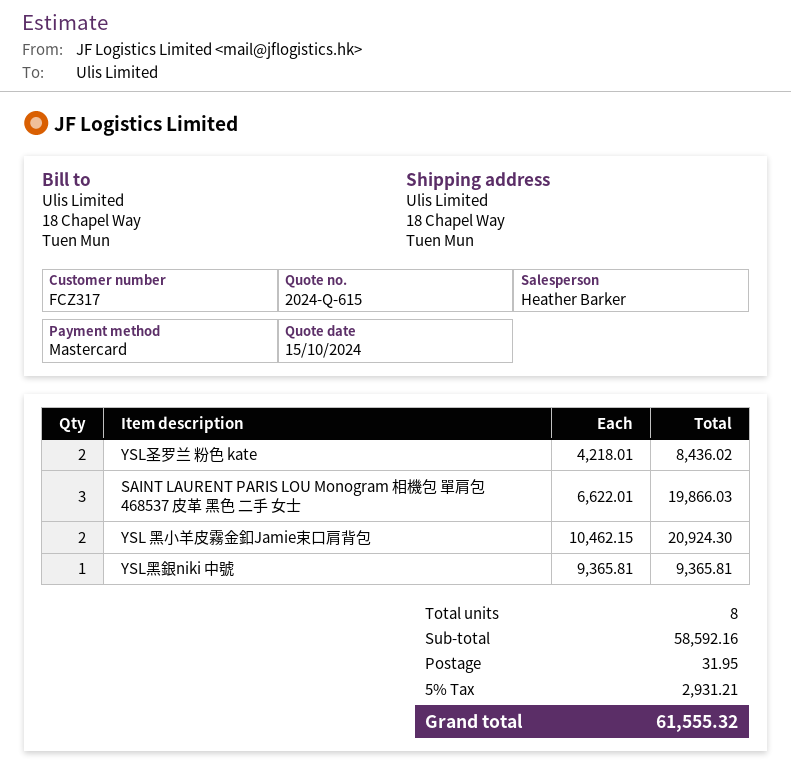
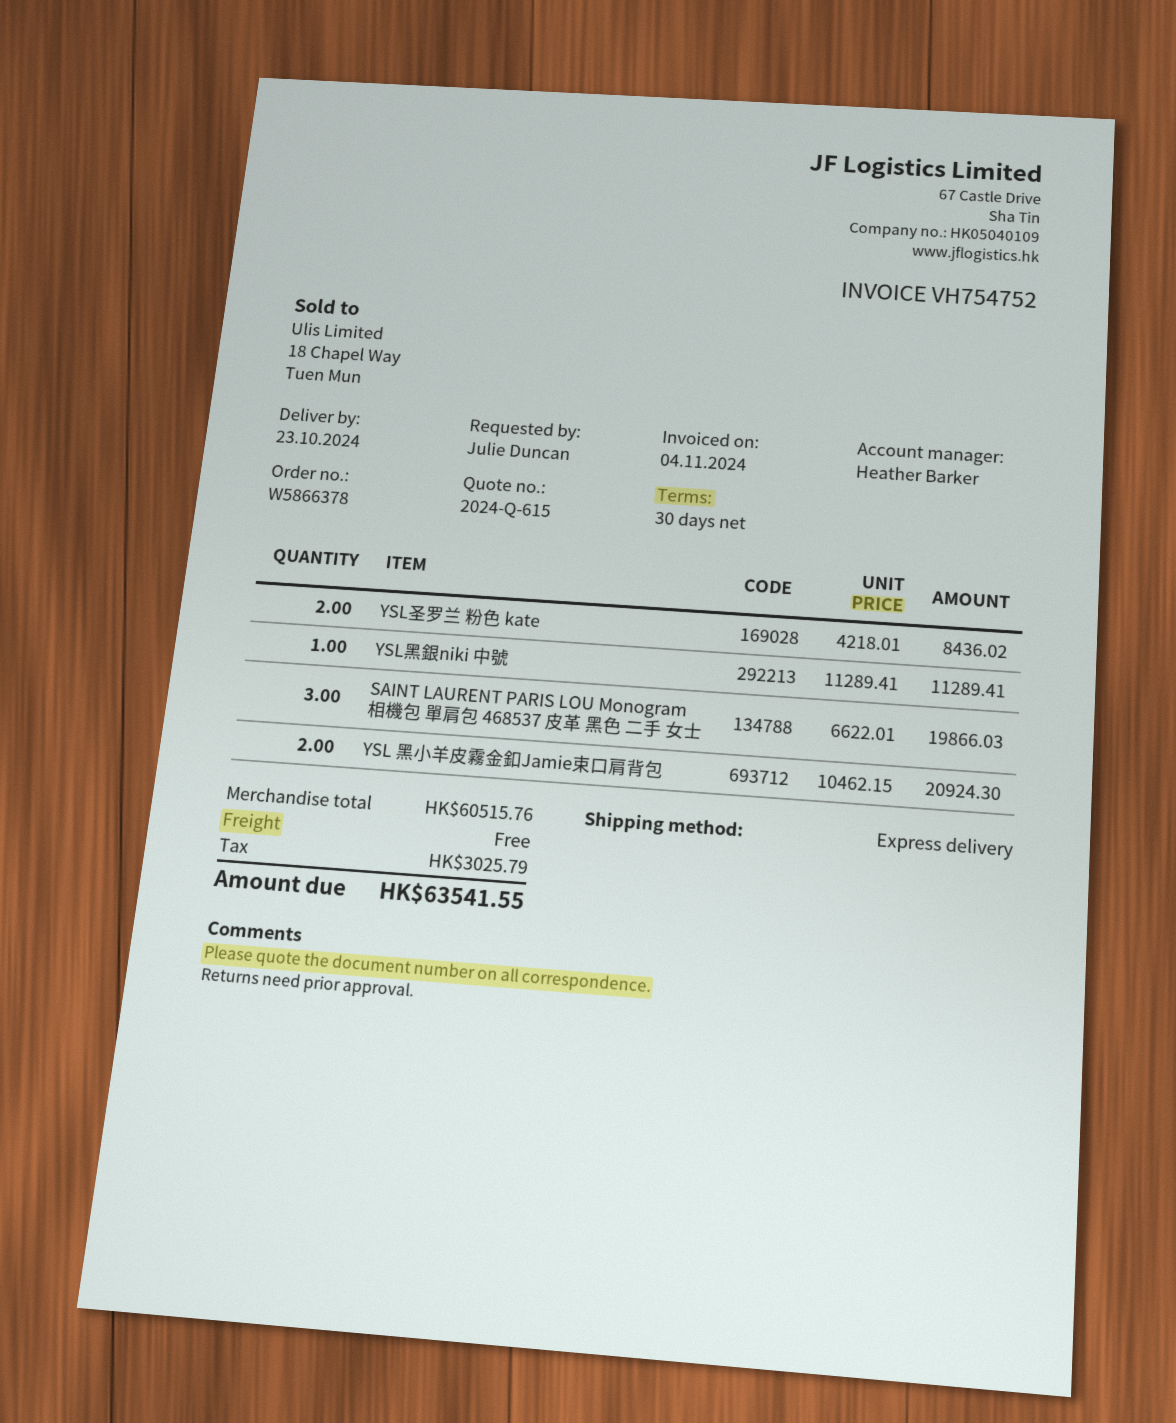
YSL黑銀niki 中號: 1 x 9365.81 = 9365.81 -> 1 x 11289.41 = 11289.41
subtotal: 58592.16 -> 60515.76
shipping: 31.95 -> 0.00
tax: 2931.21 -> 3025.79
total: 61555.32 -> 63541.55

